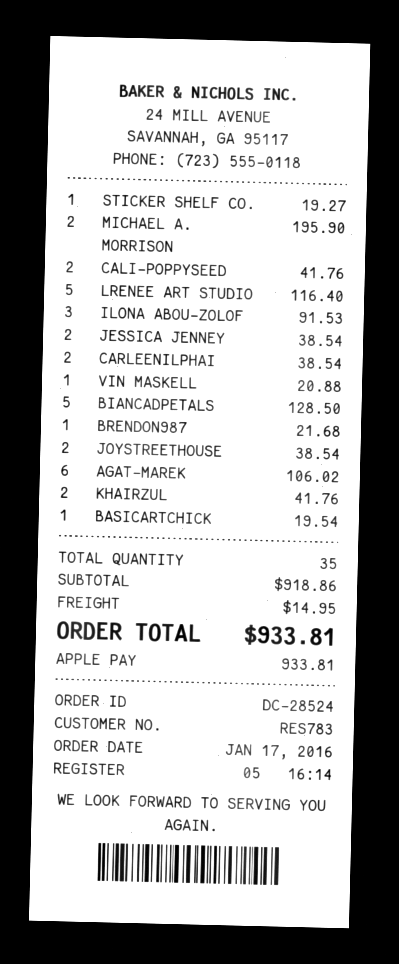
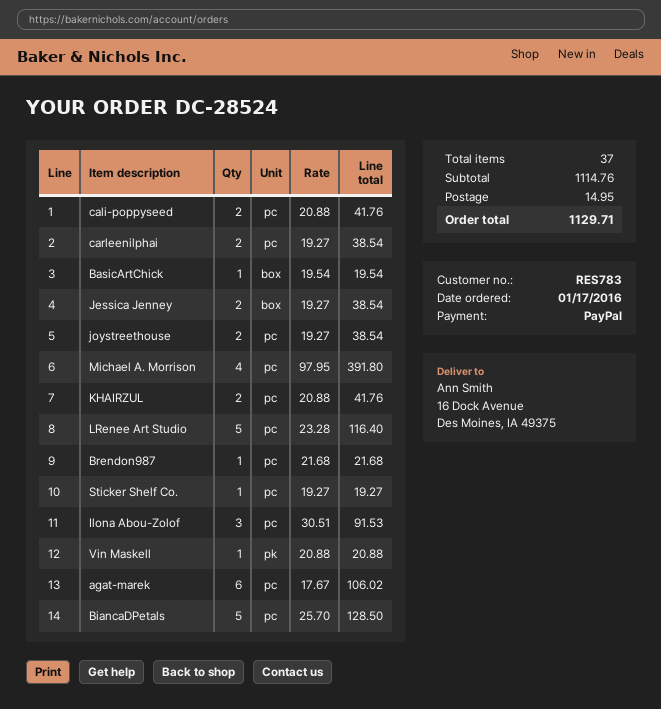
payment method: Apple Pay -> PayPal
MICHAEL A. MORRISON: 2 for 195.90 -> 4 for 391.80
total quantity: 35 -> 37
subtotal: 918.86 -> 1114.76
total: 933.81 -> 1129.71

